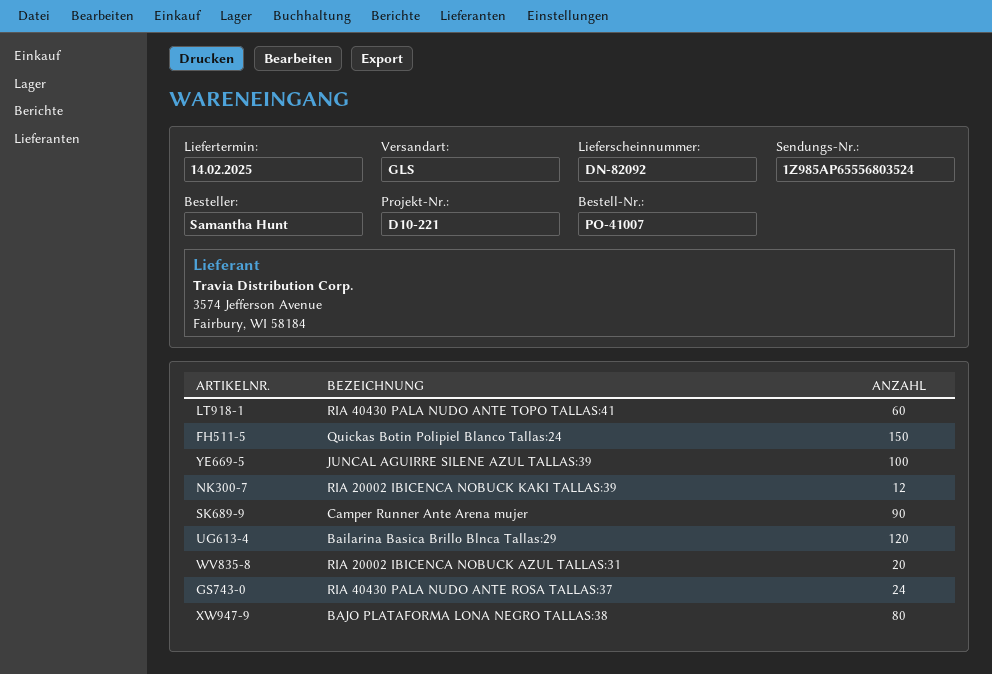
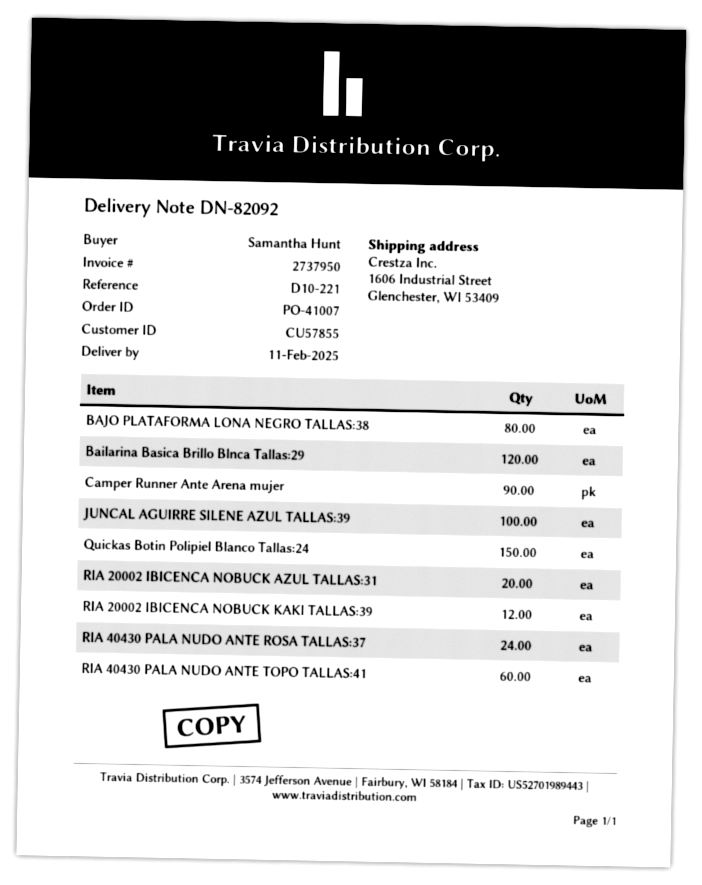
delivery date: 2025-02-14 -> 2025-02-11

